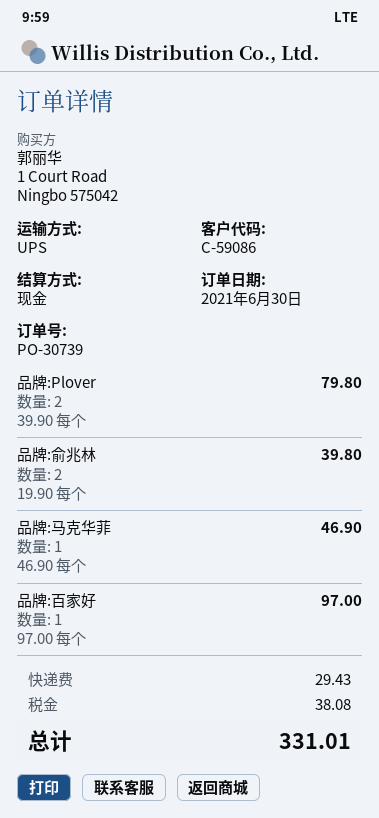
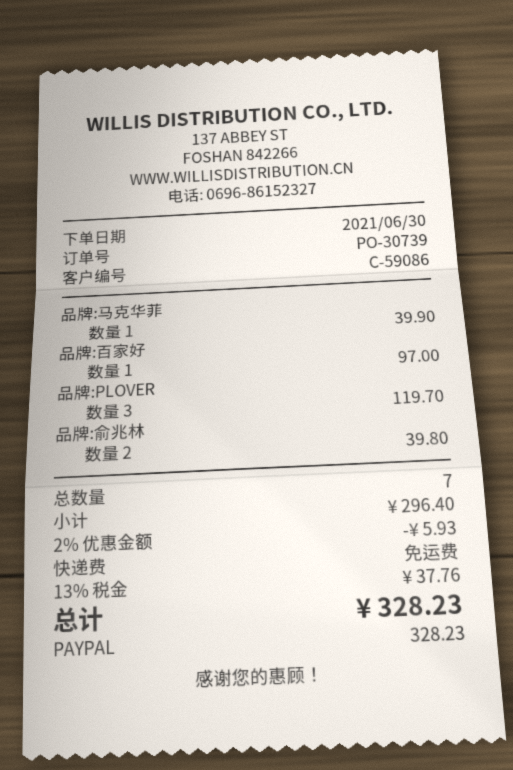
payment method: cash -> PayPal
品牌:Plover: 2 for 79.80 -> 3 for 119.70
品牌:马克华菲: 1 for 46.90 -> 1 for 39.90
discount: none -> 2% = 5.93
shipping: 29.43 -> 0.00
tax: 38.08 -> 37.76
total: 331.01 -> 328.23

